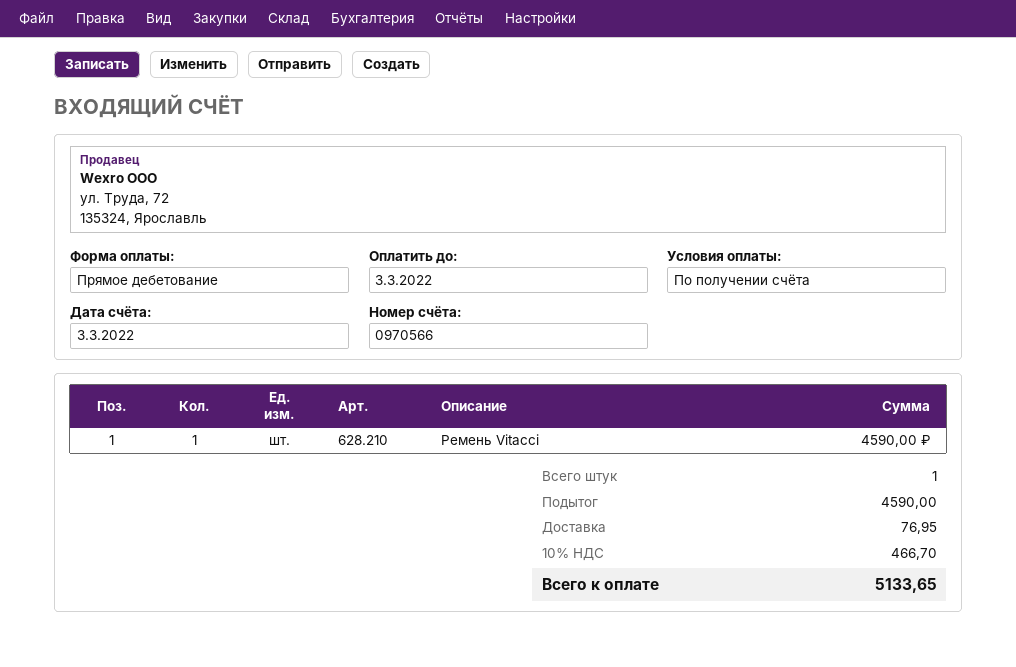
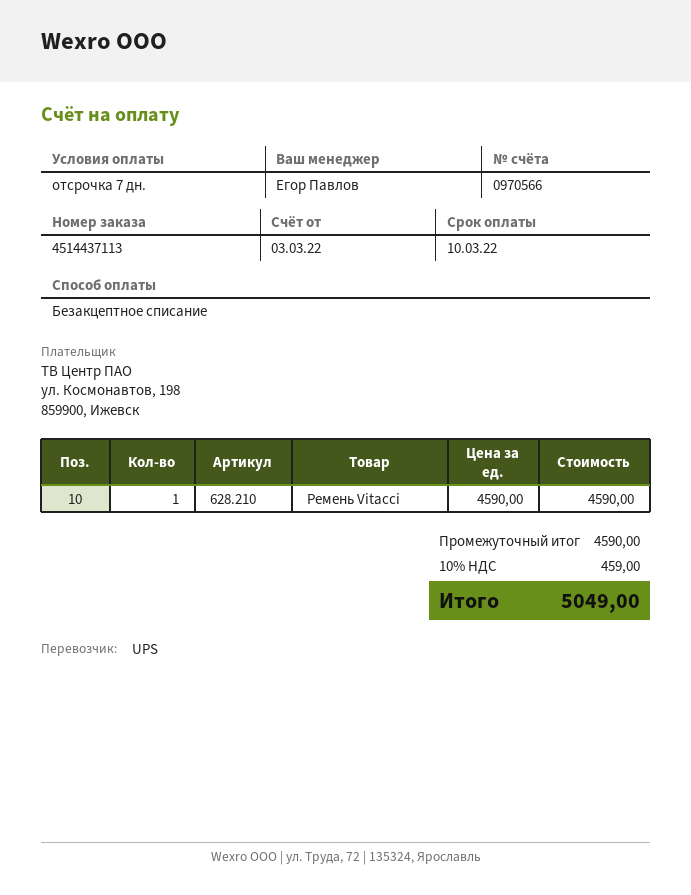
payment terms: on receipt -> 7 days
due date: 2022-03-03 -> 2022-03-10
shipping: 76.95 -> none
tax: 10% = 466.70 -> 10% = 459.00
total: 5133.65 -> 5049.00

